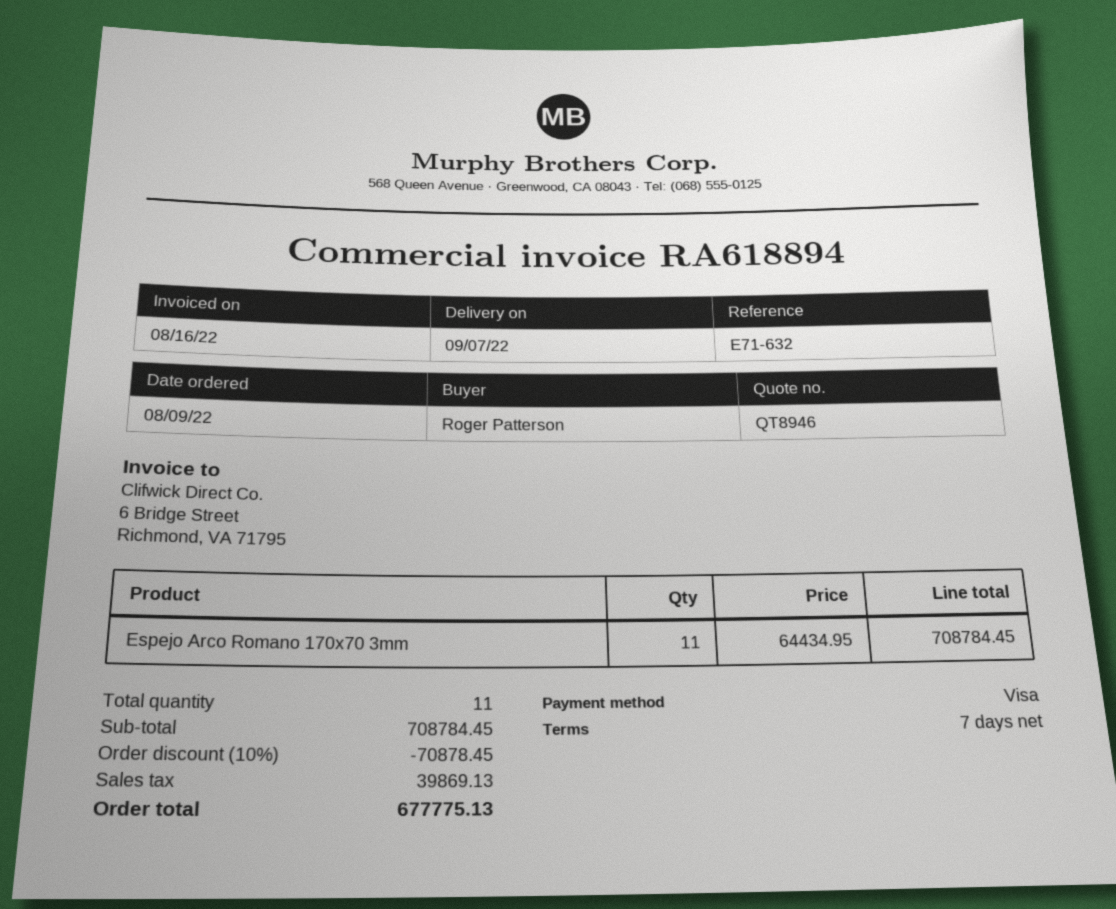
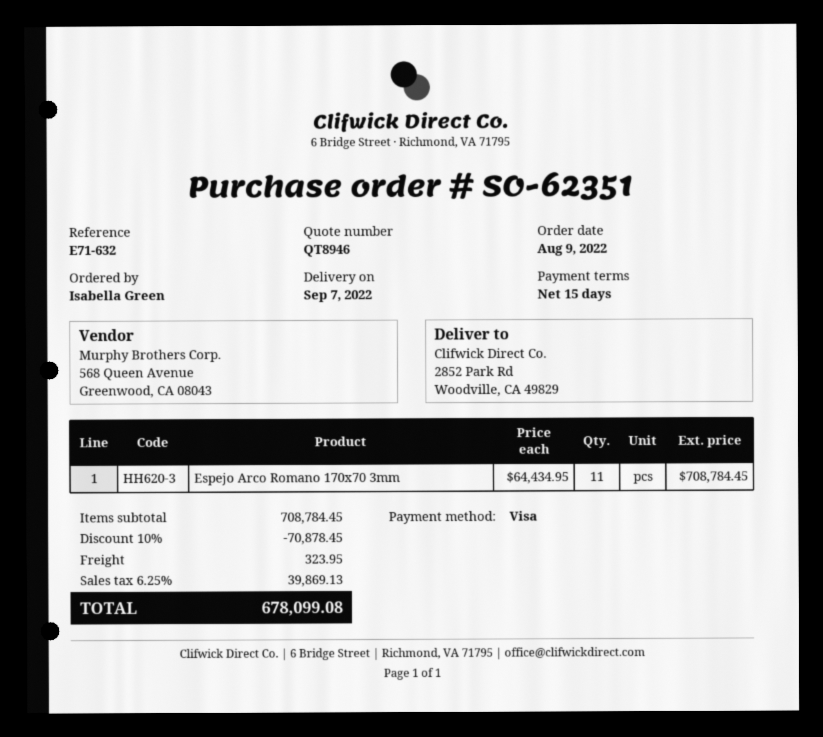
payment terms: 7 days -> 15 days
ordered by: Roger Patterson -> Isabella Green
shipping: none -> 323.95
total: 677775.13 -> 678099.08

